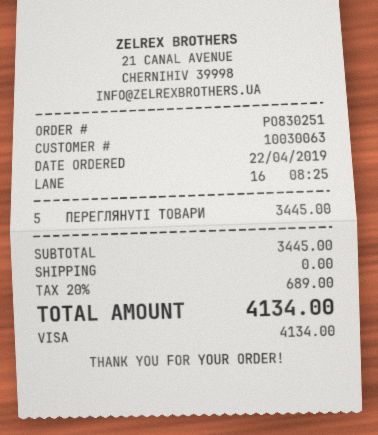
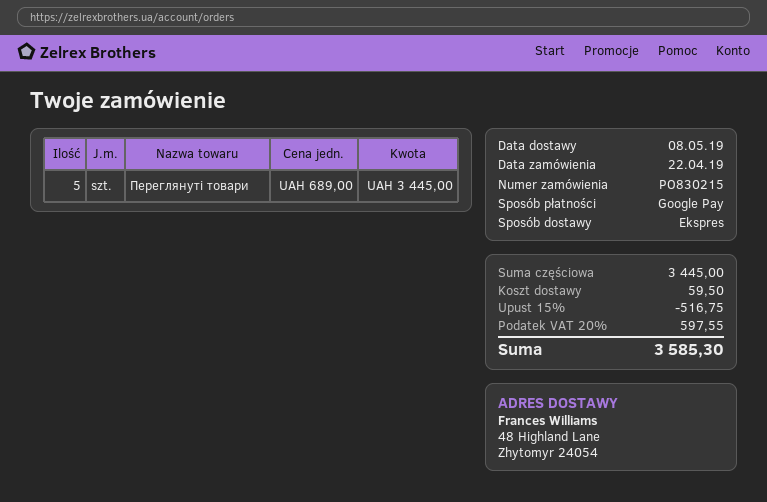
order number: PO830251 -> PO830215
payment method: Visa -> Google Pay
discount: none -> 15% = 516.75
shipping: 0.00 -> 59.50
tax: 20% = 689.00 -> 20% = 597.55
total: 4134.00 -> 3585.30

